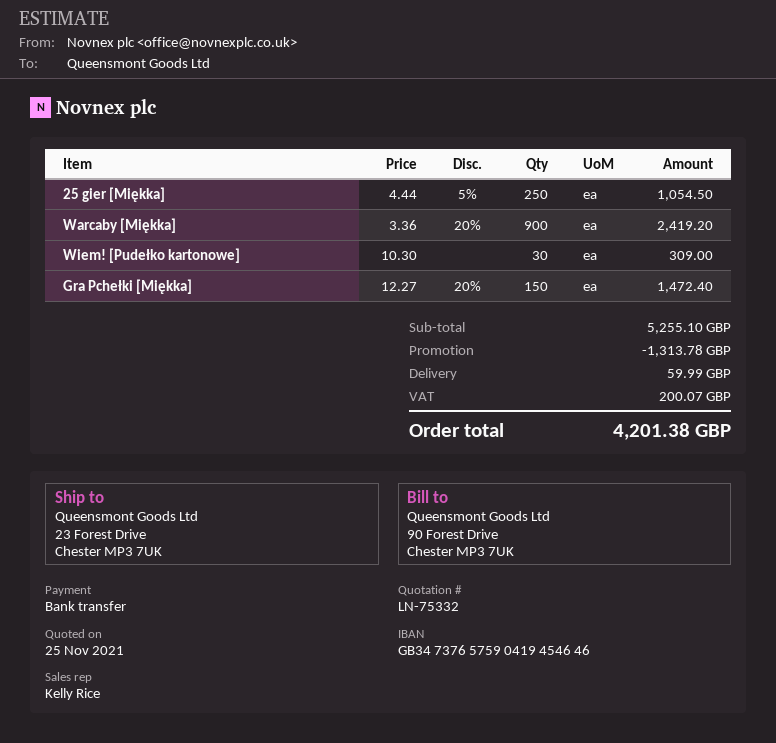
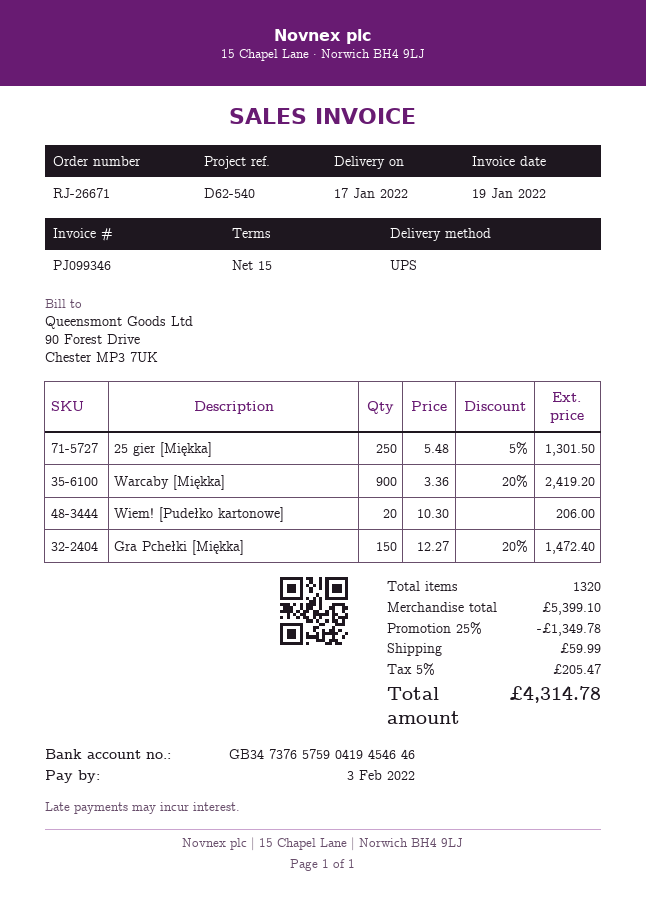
25 gier [Miękka]: 250 x 4.44 - 5% = 1054.50 -> 250 x 5.48 - 5% = 1301.50
Wiem! [Pudełko kartonowe]: 30 x 10.30 = 309.00 -> 20 x 10.30 = 206.00
subtotal: 5255.10 -> 5399.10
discount: 1313.78 -> 1349.78
tax: 200.07 -> 205.47
total: 4201.38 -> 4314.78

